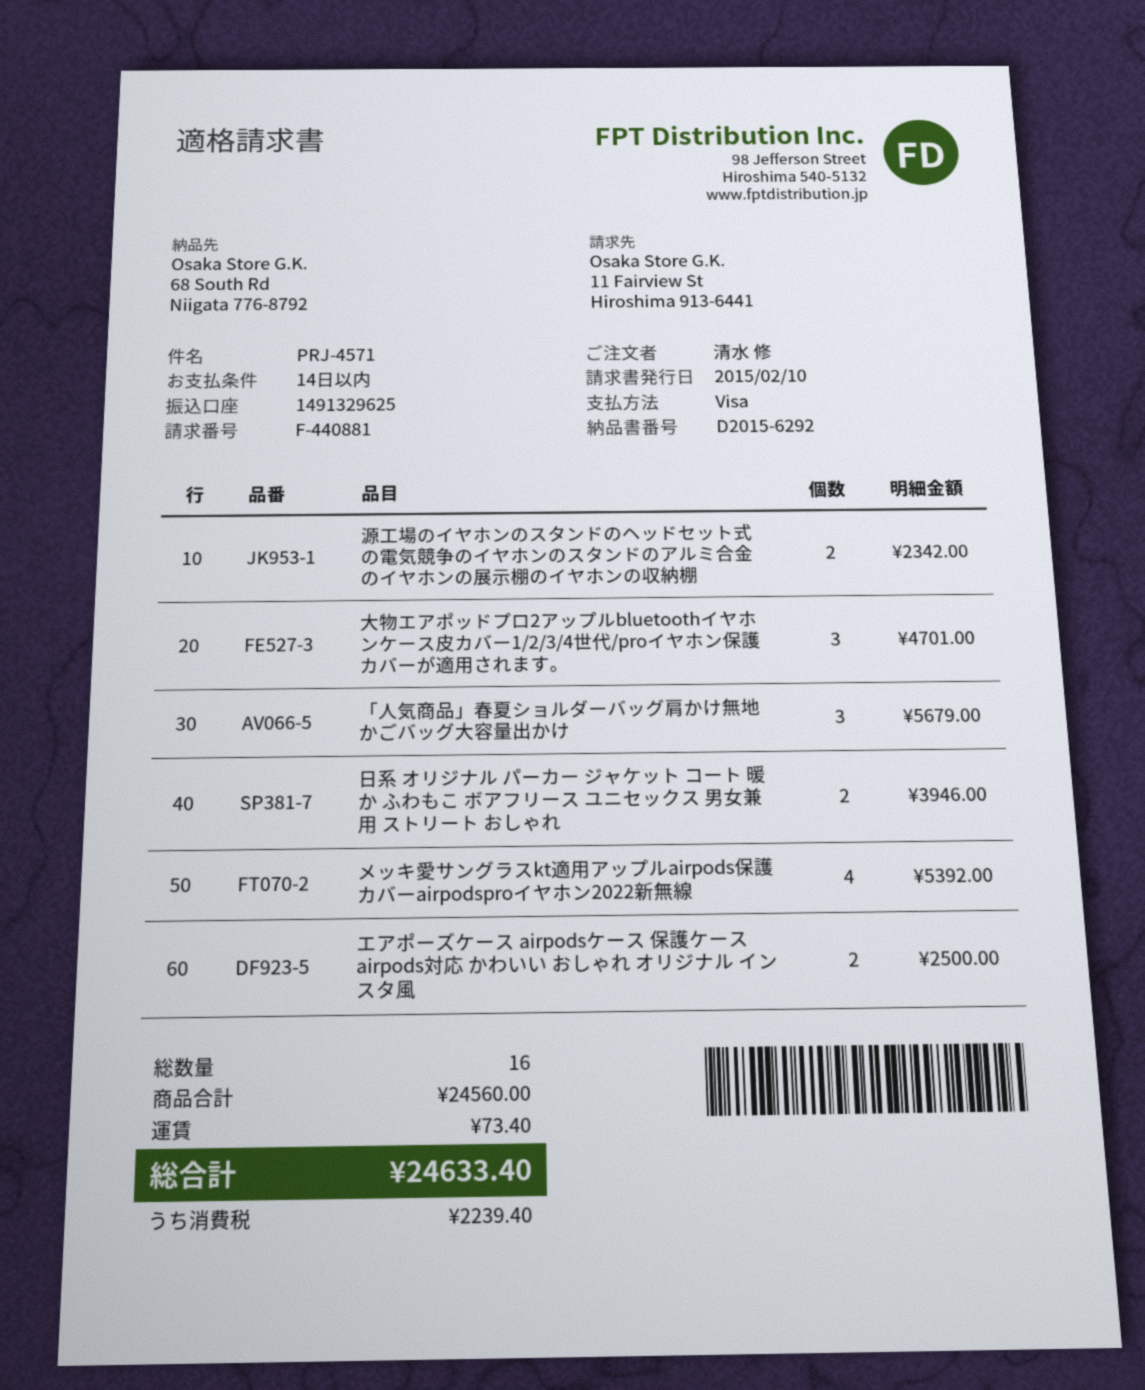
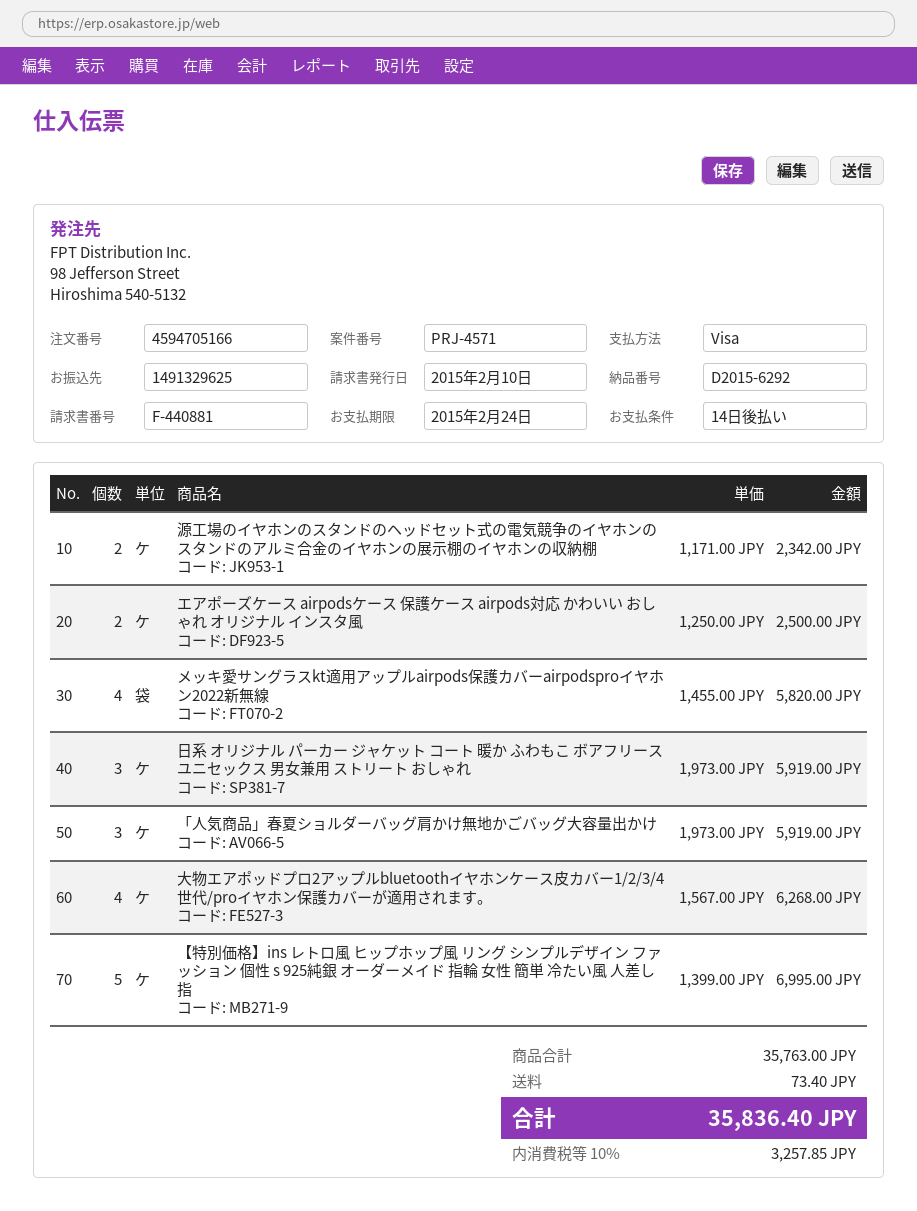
大物エアポッドプロ2アップルbluetoothイヤホンケース皮カバー1/2/3/4世代/proイヤホン保護カバーが適用されます。: 3 for 4701.00 -> 4 for 6268.00
「人気商品」春夏ショルダーバッグ肩かけ無地かごバッグ大容量出かけ: 3 for 5679.00 -> 3 for 5919.00
日系 オリジナル パーカー ジャケット コート 暖か ふわもこ ボアフリース ユニセックス 男女兼用 ストリート おしゃれ: 2 for 3946.00 -> 3 for 5919.00
メッキ愛サングラスkt適用アップルairpods保護カバーairpodsproイヤホン2022新無線: 4 for 5392.00 -> 4 for 5820.00
【特別価格】ins レトロ風 ヒップホップ風 リング シンプルデザイン ファッション 個性 s 925純銀 オーダーメイド 指輪 女性 簡単 冷たい風 人差し指: none -> 5 for 6995.00
subtotal: 24560.00 -> 35763.00
tax: 2239.40 -> 3257.85
total: 24633.40 -> 35836.40

